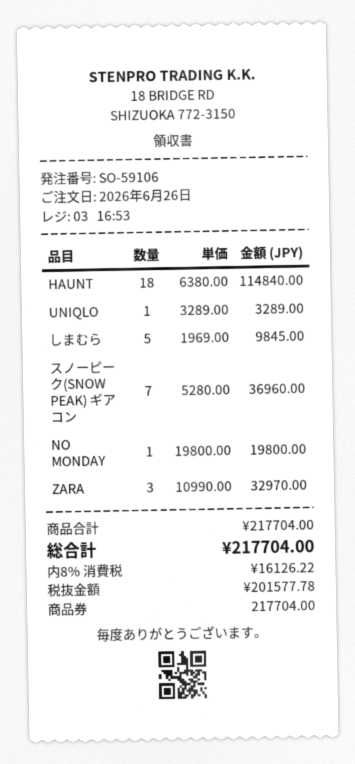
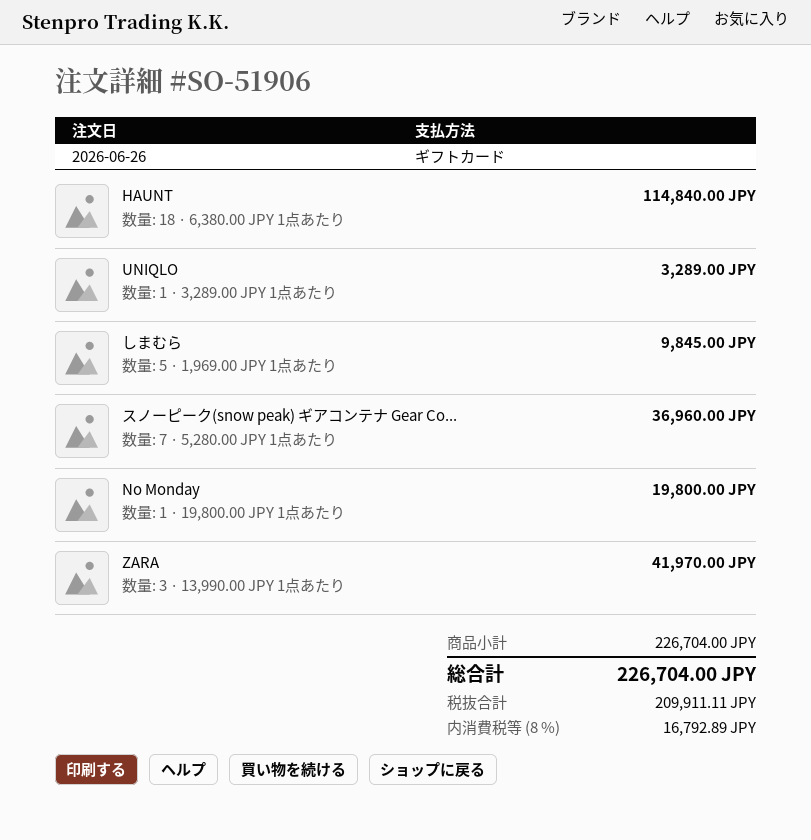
order number: SO-59106 -> SO-51906
ZARA: 3 x 10990.00 = 32970.00 -> 3 x 13990.00 = 41970.00
subtotal: 217704.00 -> 226704.00
net: 201577.78 -> 209911.11
tax: 8% = 16126.22 -> 8% = 16792.89
total: 217704.00 -> 226704.00

